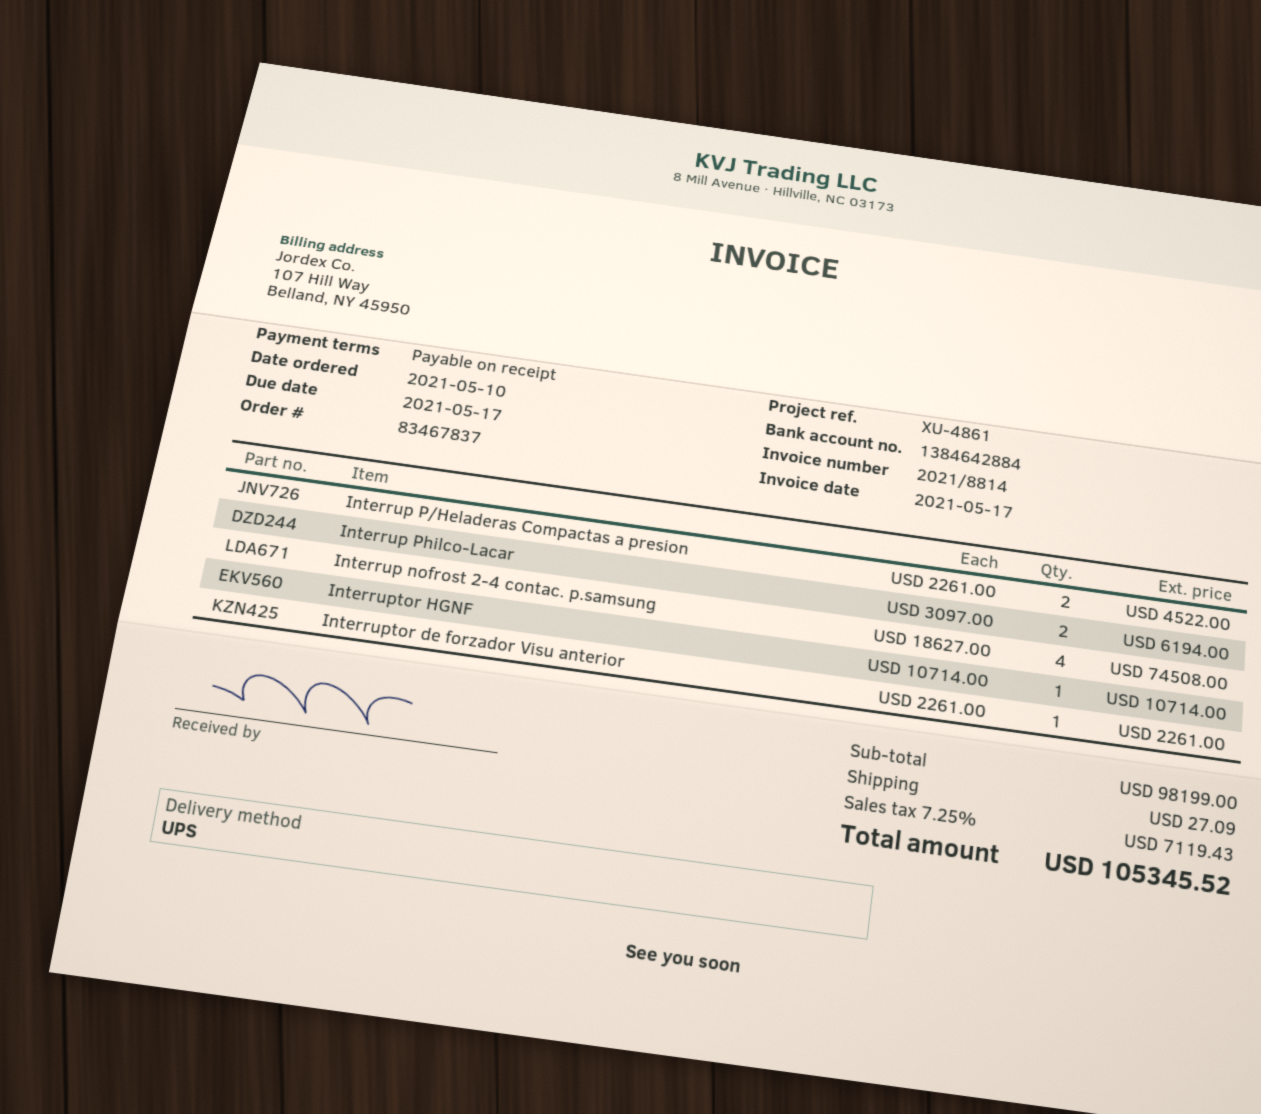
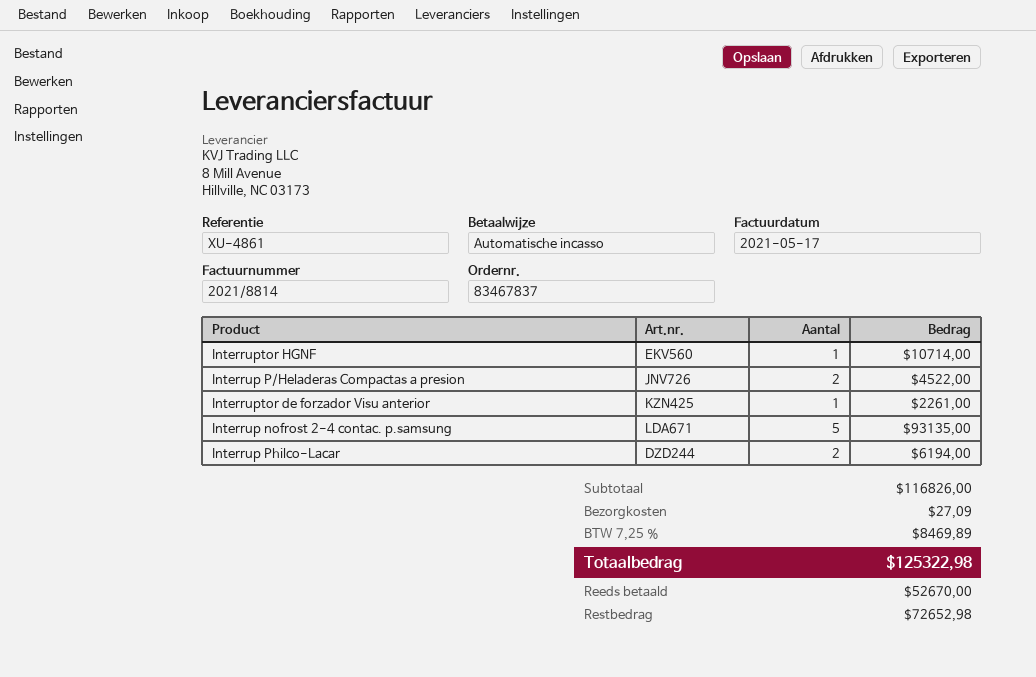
Interrup nofrost 2-4 contac. p.samsung: 4 for 74508.00 -> 5 for 93135.00
subtotal: 98199.00 -> 116826.00
tax: 7.25% = 7119.43 -> 7.25% = 8469.89
total: 105345.52 -> 125322.98

